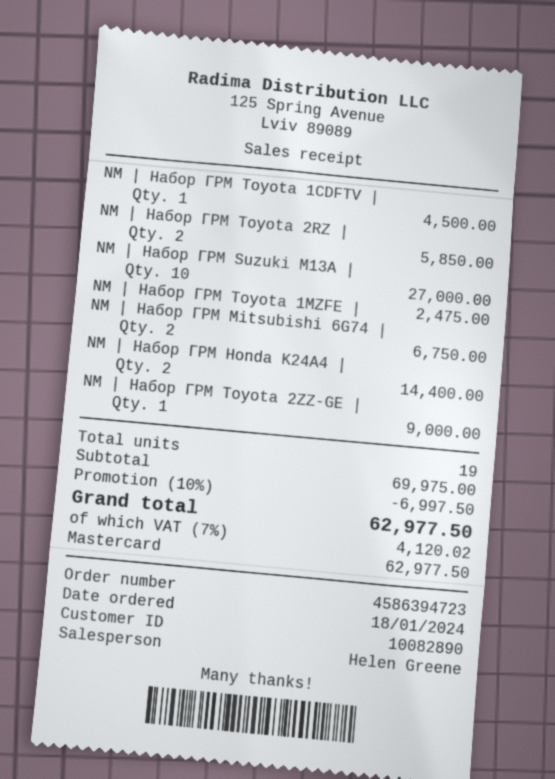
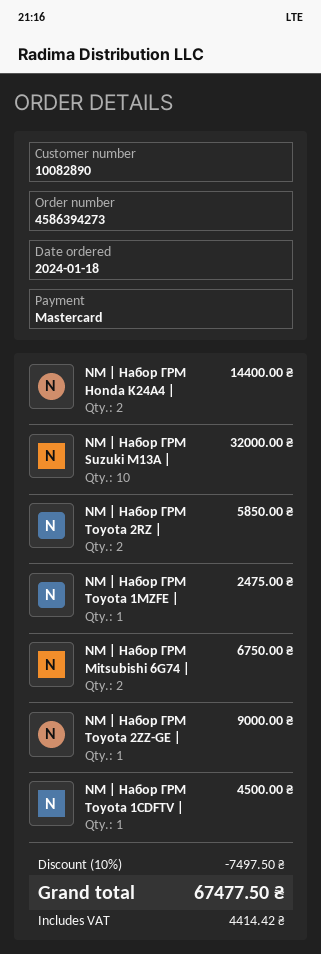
order number: 4586394723 -> 4586394273
NM | Набор ГРМ Suzuki M13A |: 10 for 27000.00 -> 10 for 32000.00
discount: 10% = 6997.50 -> 10% = 7497.50
tax: 4120.02 -> 4414.42
total: 62977.50 -> 67477.50

